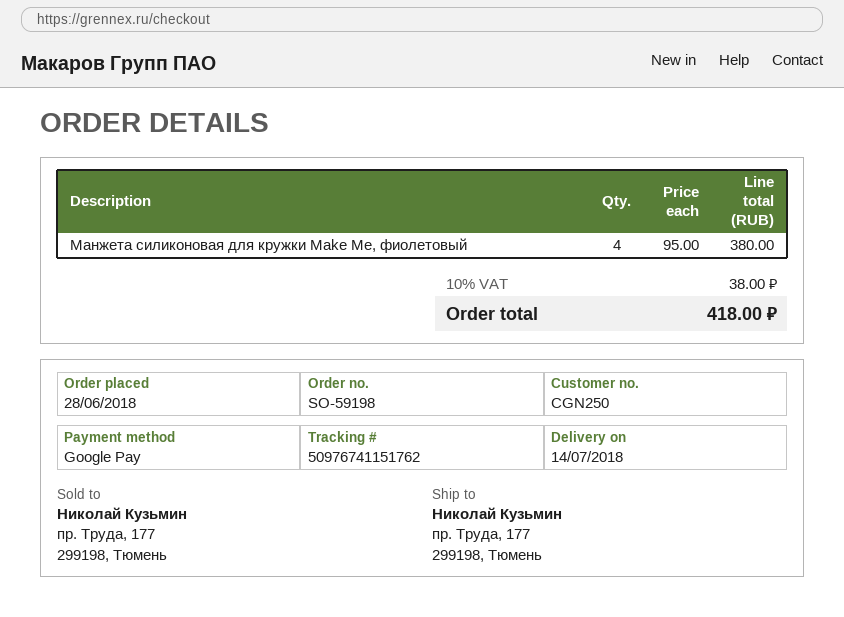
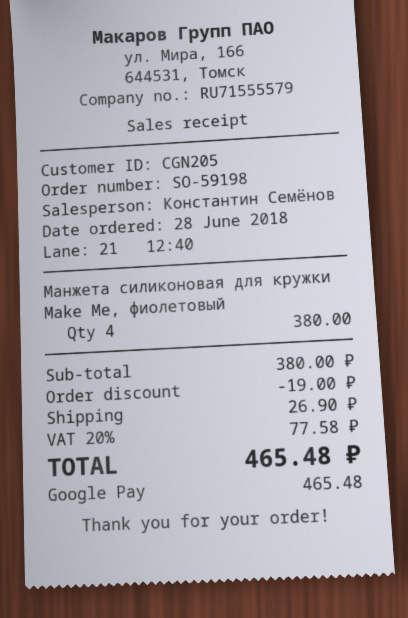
customer number: CGN250 -> CGN205
discount: none -> 19.00
shipping: none -> 26.90
tax: 10% = 38.00 -> 20% = 77.58
total: 418.00 -> 465.48

